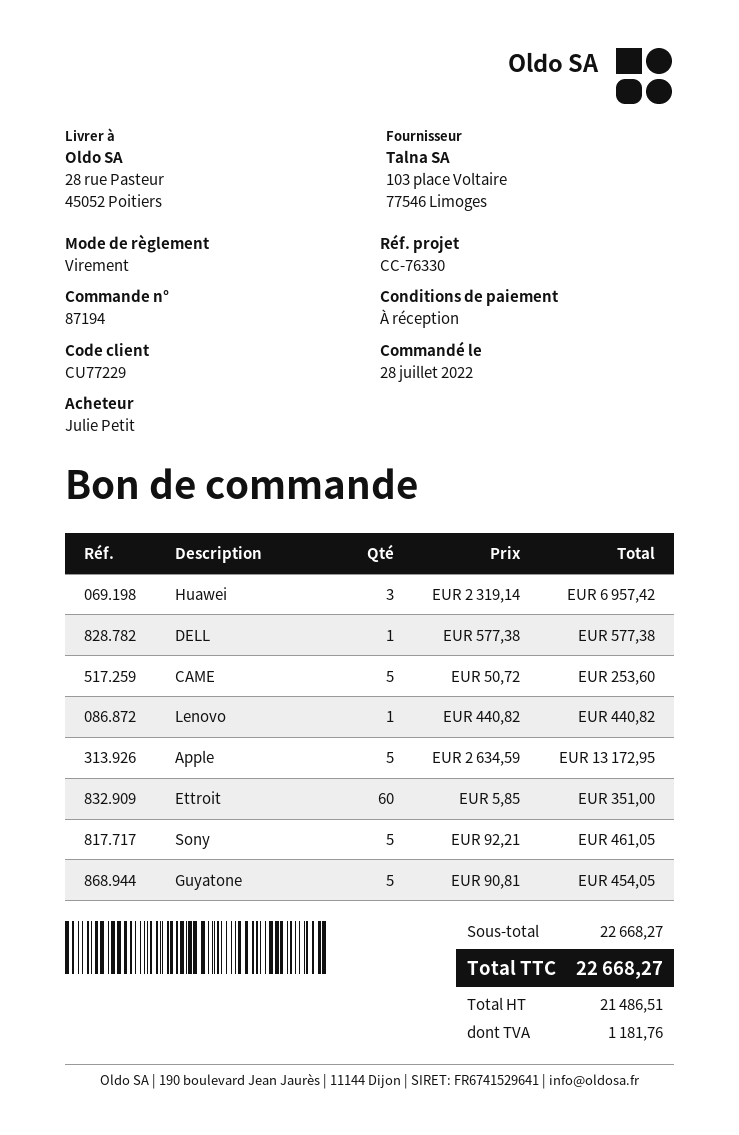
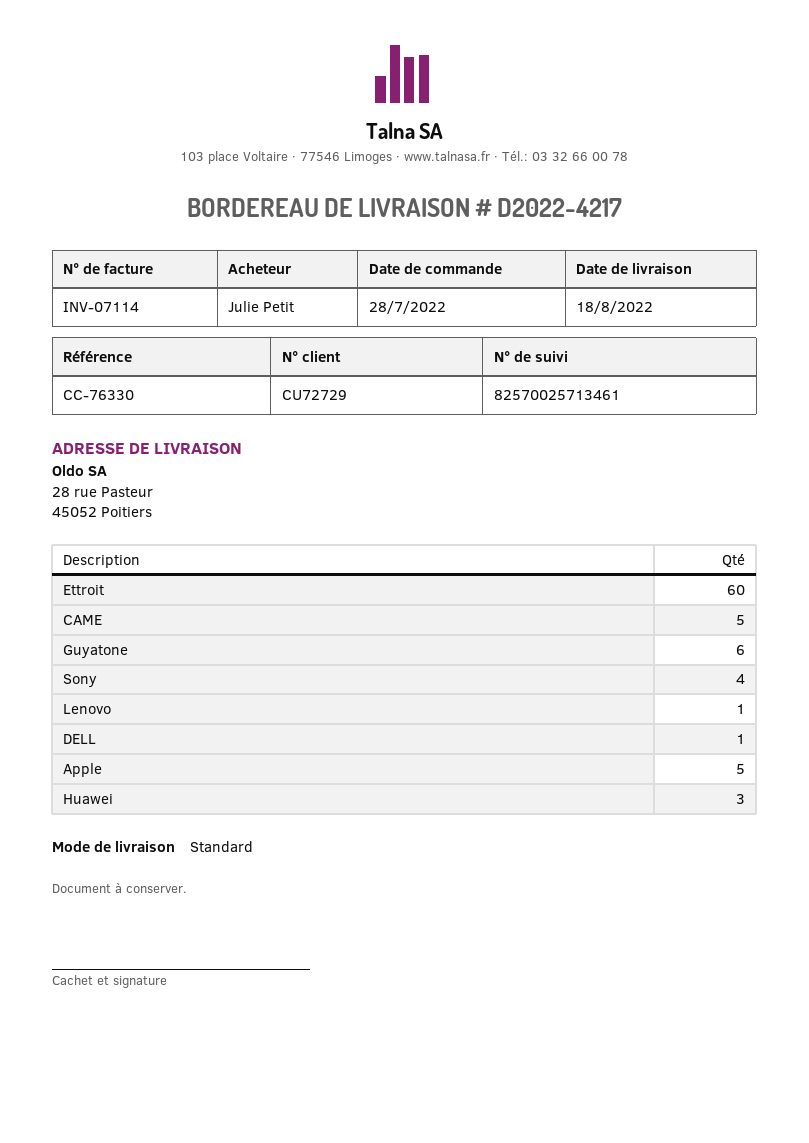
customer number: CU77229 -> CU72729
Sony: 5 -> 4
Guyatone: 5 -> 6

